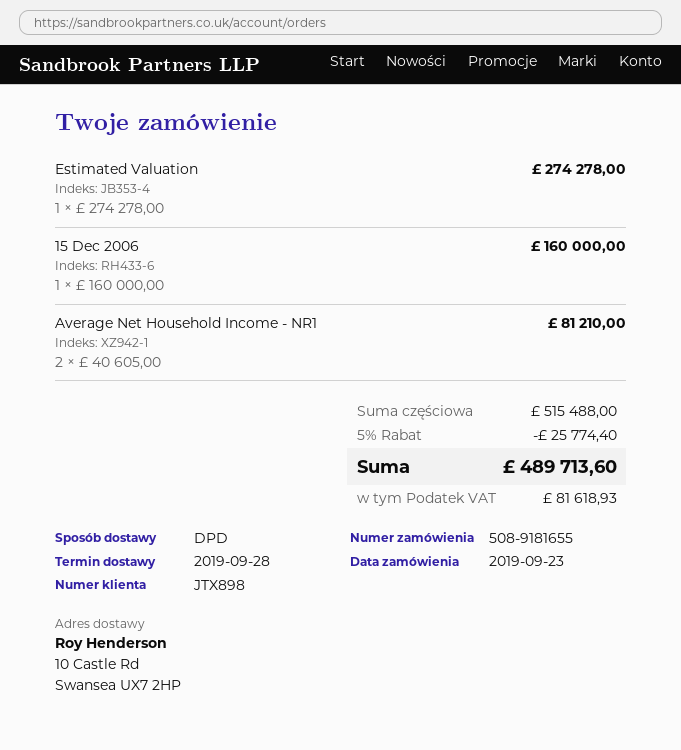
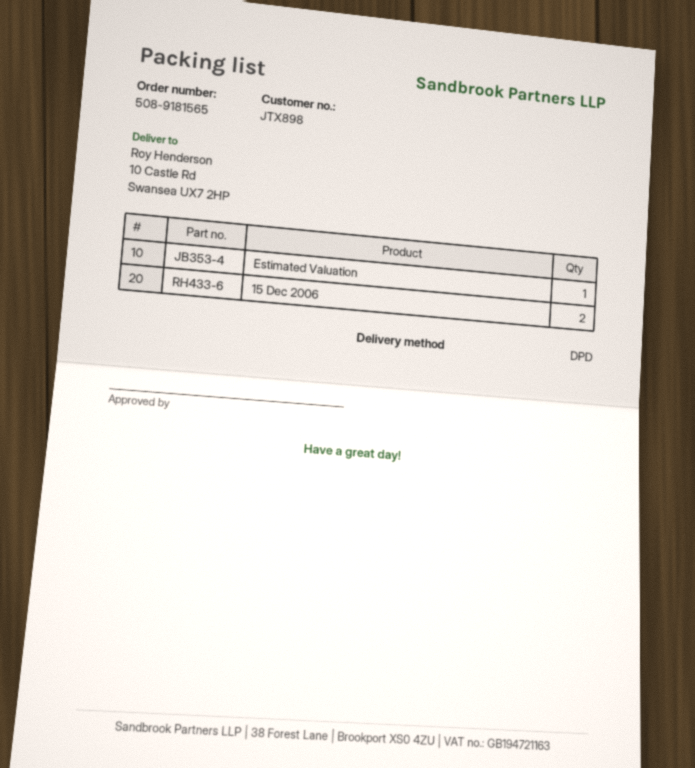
order number: 508-9181655 -> 508-9181565
15 Dec 2006: 1 -> 2
Average Net Household Income - NR1: 2 -> none

